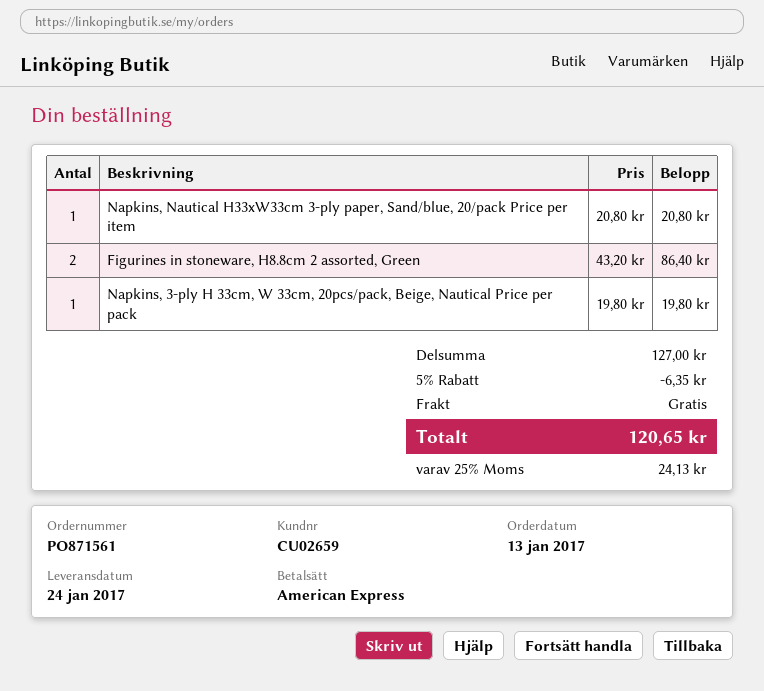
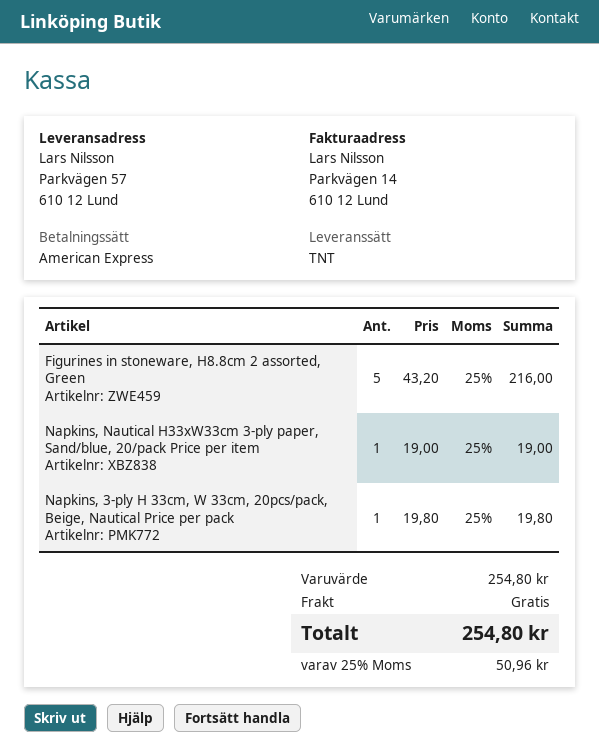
Napkins, Nautical H33xW33cm 3-ply paper, Sand/blue, 20/pack Price per item: 1 x 20.80 = 20.80 -> 1 x 19.00 = 19.00
Figurines in stoneware, H8.8cm 2 assorted, Green: 2 x 43.20 = 86.40 -> 5 x 43.20 = 216.00
subtotal: 127.00 -> 254.80
discount: 5% = 6.35 -> none
tax: 25% = 24.13 -> 25% = 50.96
total: 120.65 -> 254.80

